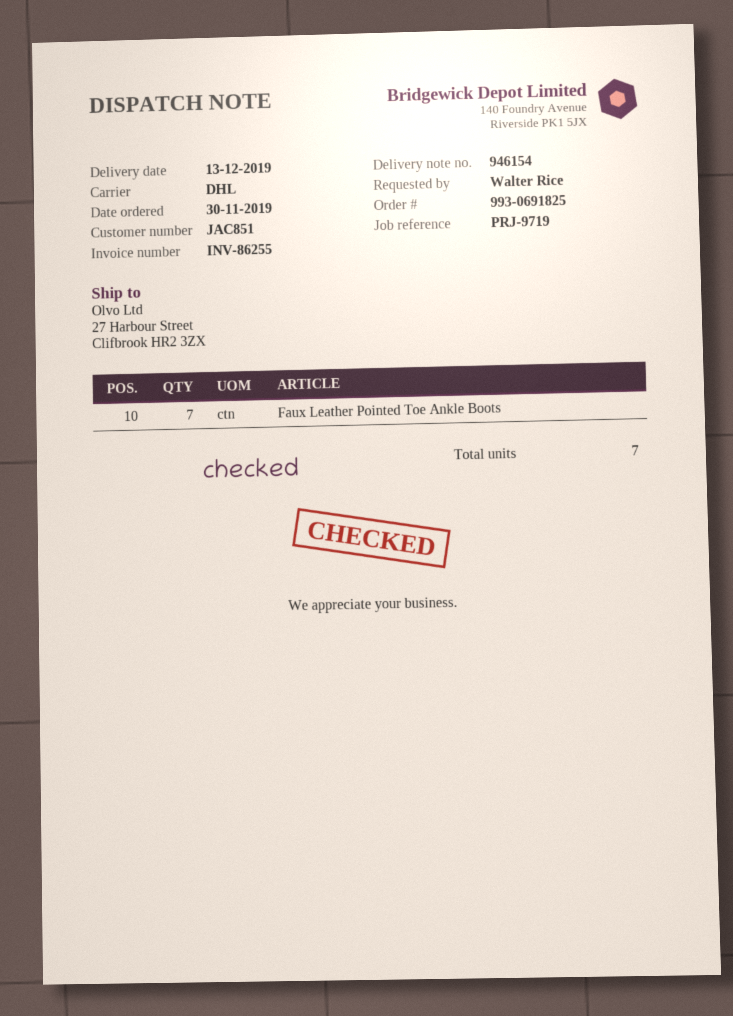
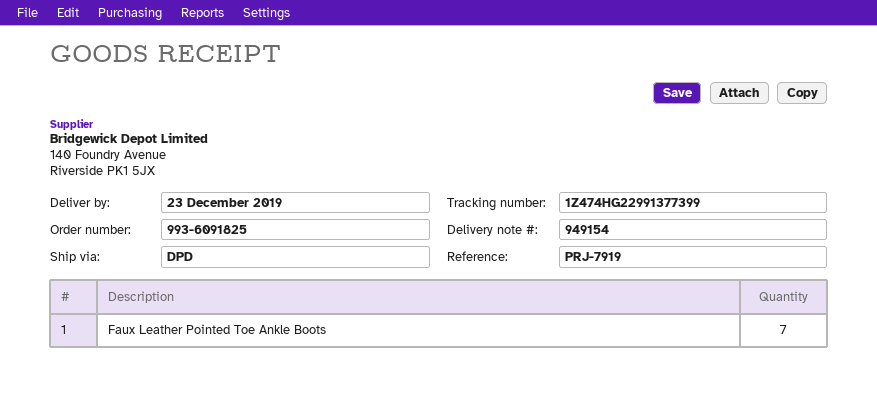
order number: 993-0691825 -> 993-6091825
delivery note number: 946154 -> 949154
delivery date: 2019-12-13 -> 2019-12-23
reference: PRJ-9719 -> PRJ-7919
shipping method: DHL -> DPD

